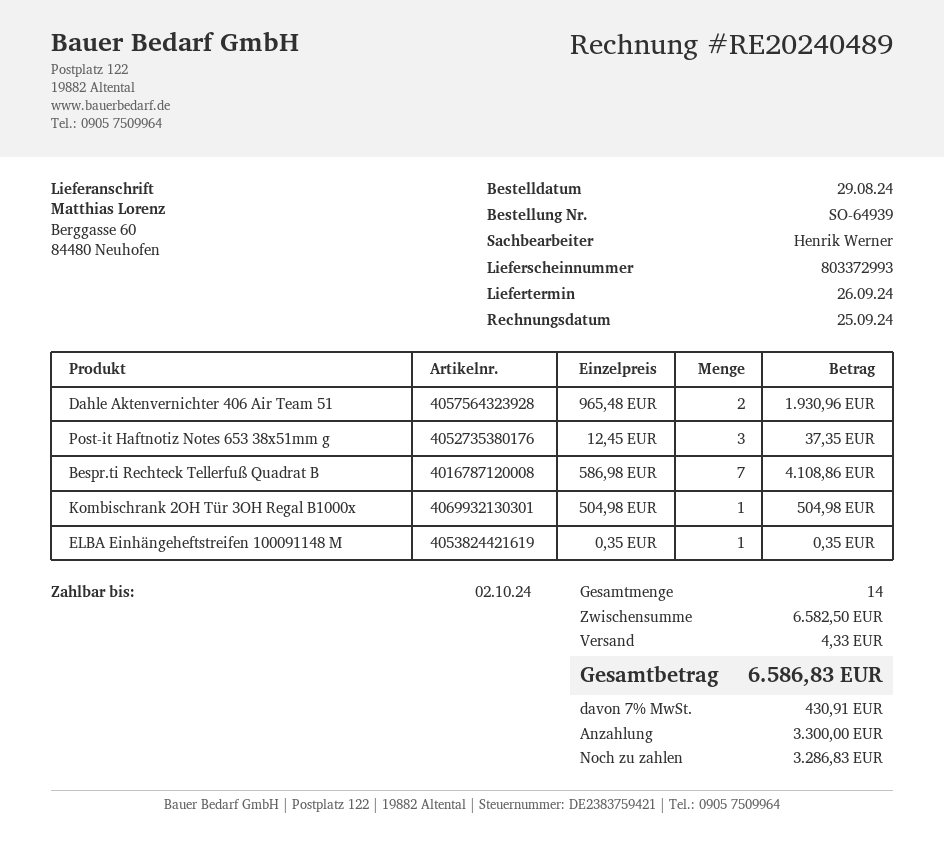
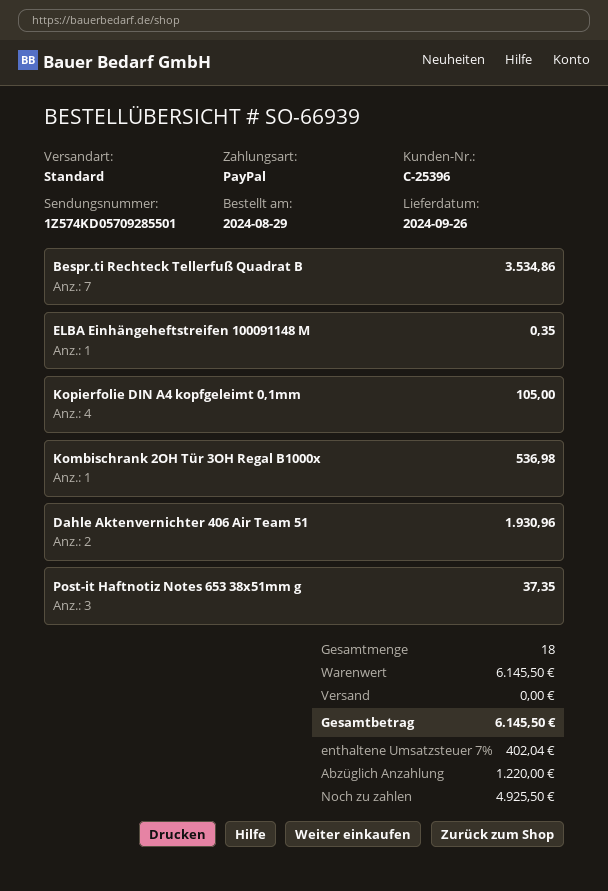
order number: SO-64939 -> SO-66939
Bespr.ti Rechteck Tellerfuß Quadrat B: 7 for 4108.86 -> 7 for 3534.86
Kombischrank 2OH Tür 3OH Regal B1000x: 1 for 504.98 -> 1 for 536.98
Kopierfolie DIN A4 kopfgeleimt 0,1mm: none -> 4 for 105.00
total quantity: 14 -> 18
subtotal: 6582.50 -> 6145.50
shipping: 4.33 -> 0.00
tax: 7% = 430.91 -> 7% = 402.04
total: 6586.83 -> 6145.50
deposit: 3300.00 -> 1220.00
balance: 3286.83 -> 4925.50

